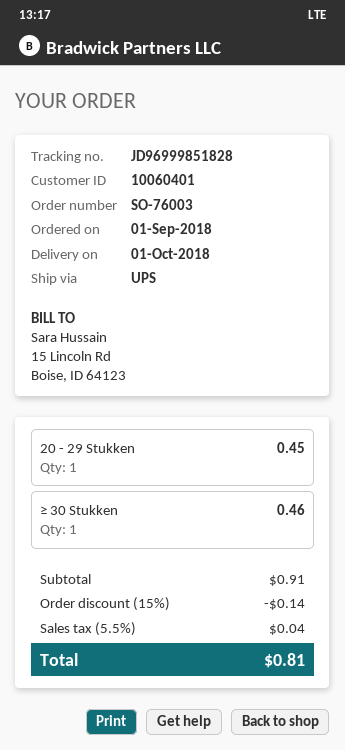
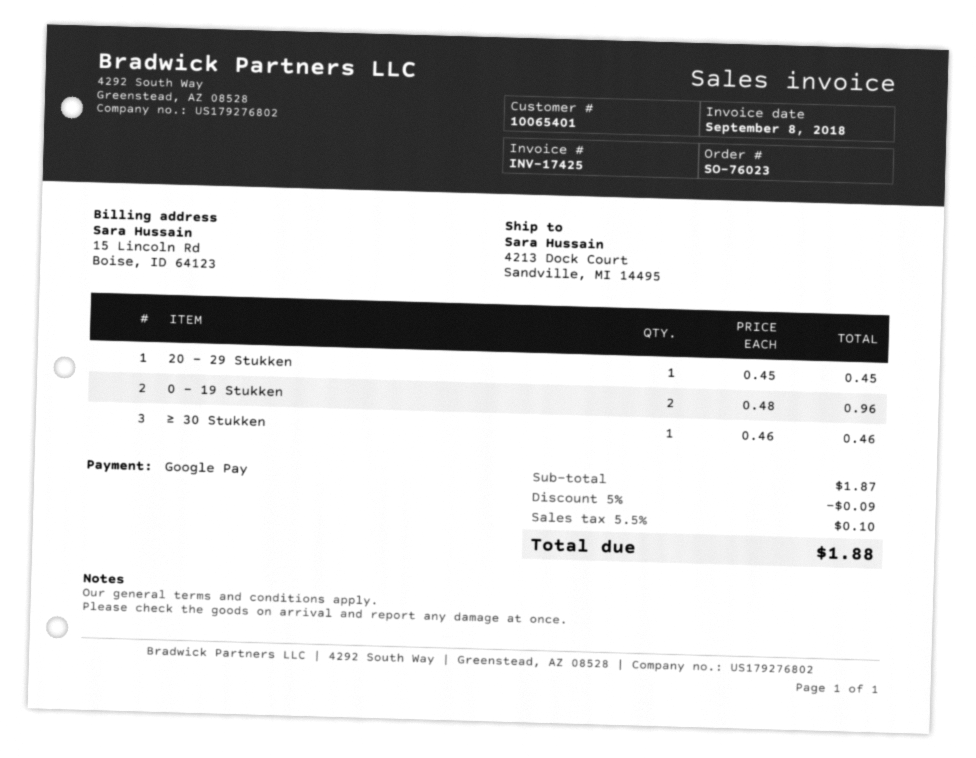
order number: SO-76003 -> SO-76023
customer number: 10060401 -> 10065401
0 - 19 Stukken: none -> 2 for 0.96
subtotal: 0.91 -> 1.87
discount: 15% = 0.14 -> 5% = 0.09
tax: 5.5% = 0.04 -> 5.5% = 0.10
total: 0.81 -> 1.88

